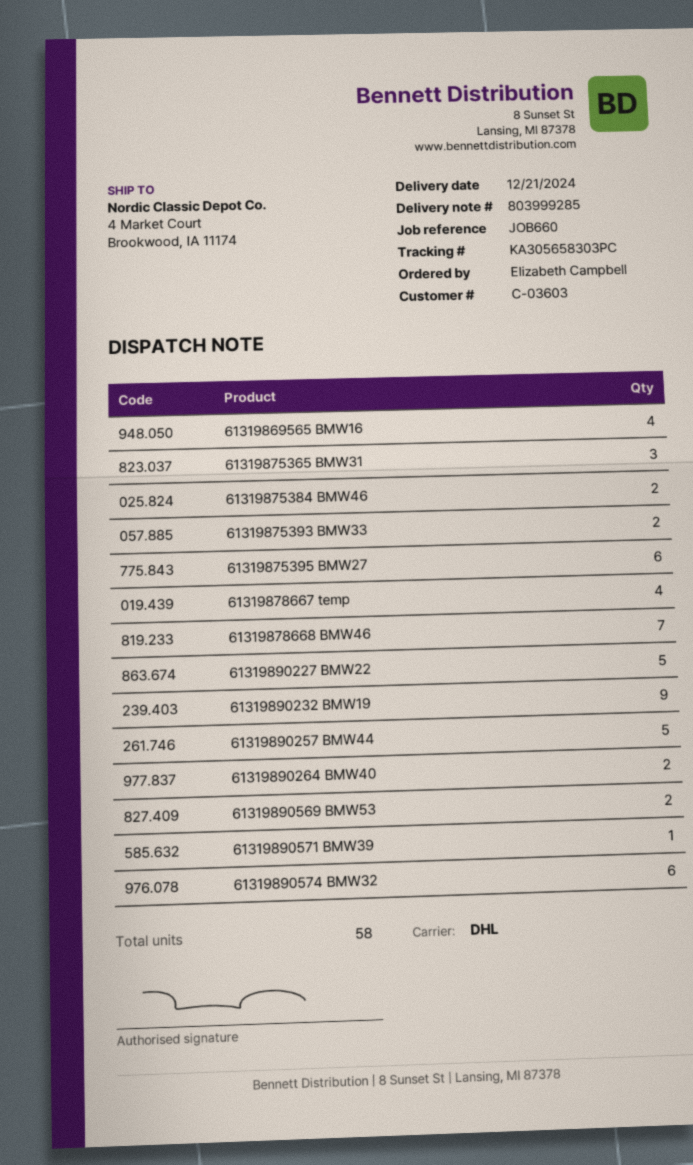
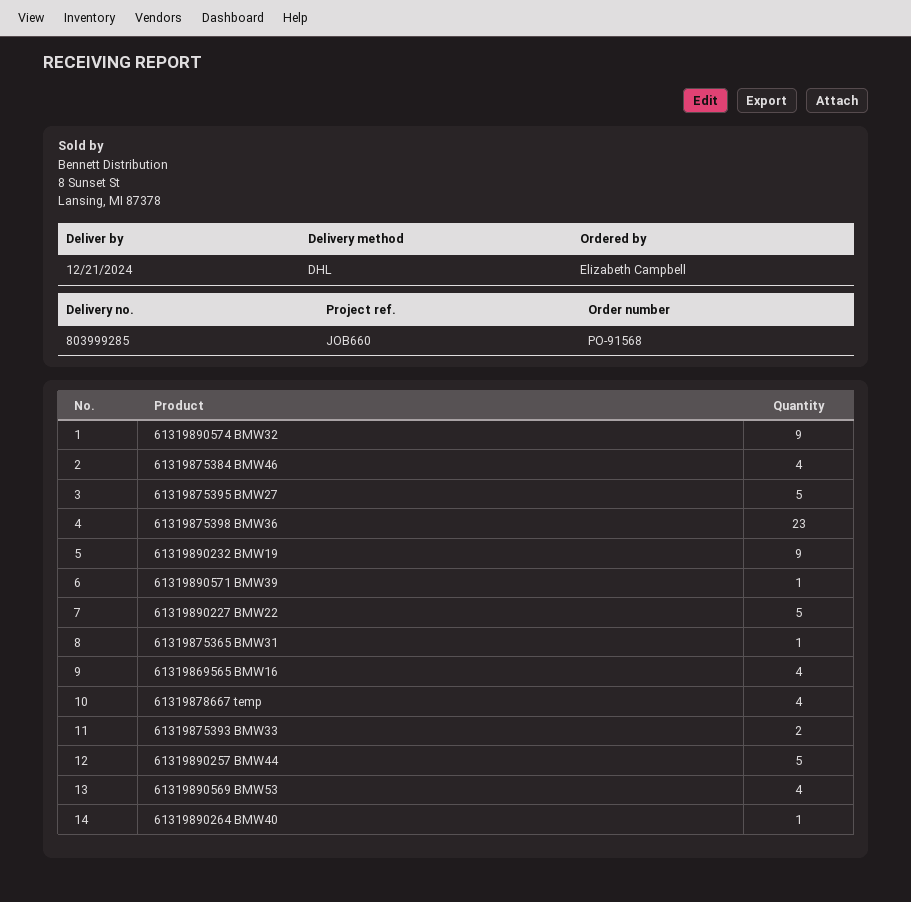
61319875365 BMW31: 3 -> 1
61319875384 BMW46: 2 -> 4
61319875395 BMW27: 6 -> 5
61319878668 BMW46: 7 -> none
61319890264 BMW40: 2 -> 1
61319890569 BMW53: 2 -> 4
61319890574 BMW32: 6 -> 9
61319875398 BMW36: none -> 23

